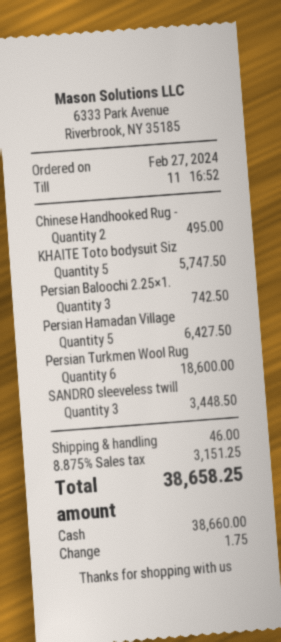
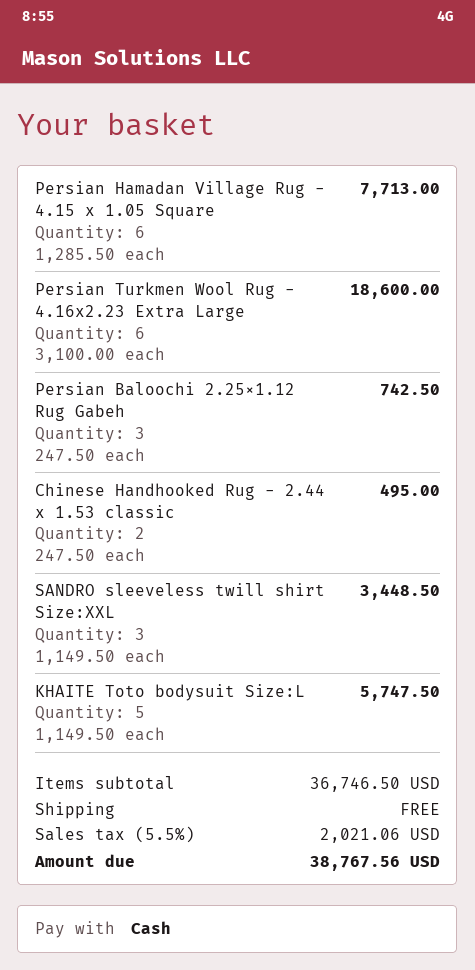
Persian Hamadan Village: 5 for 6427.50 -> 6 for 7713.00
shipping: 46.00 -> 0.00
tax: 8.875% = 3151.25 -> 5.5% = 2021.06
total: 38658.25 -> 38767.56

